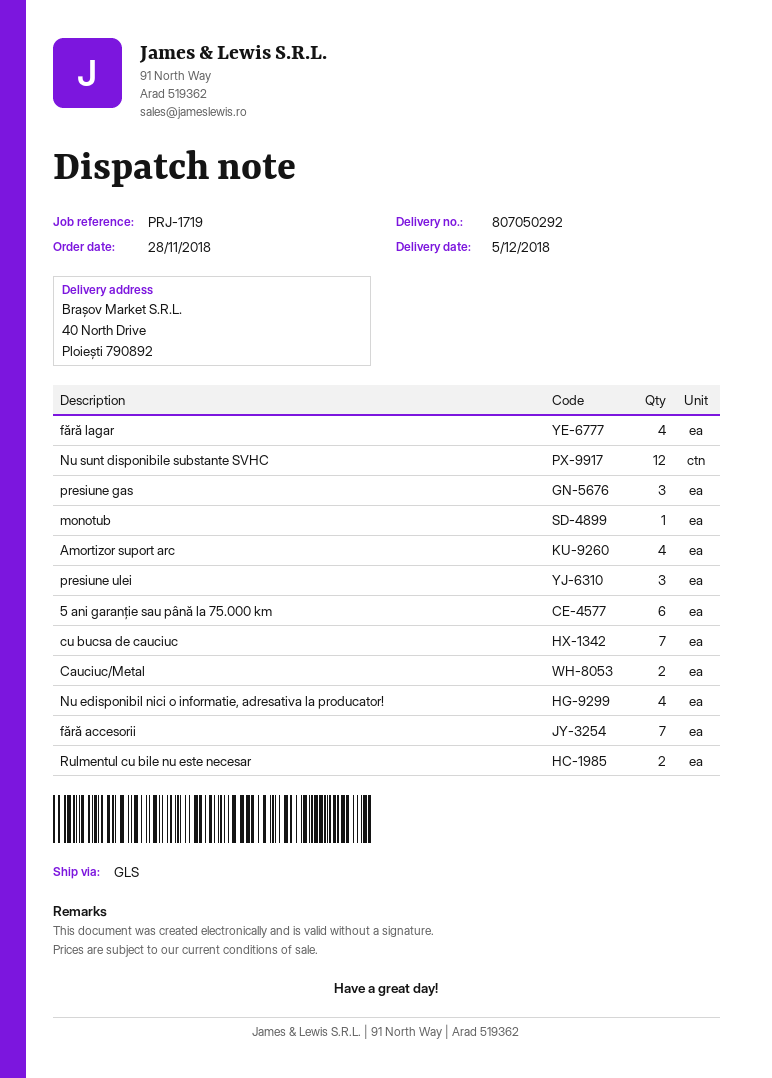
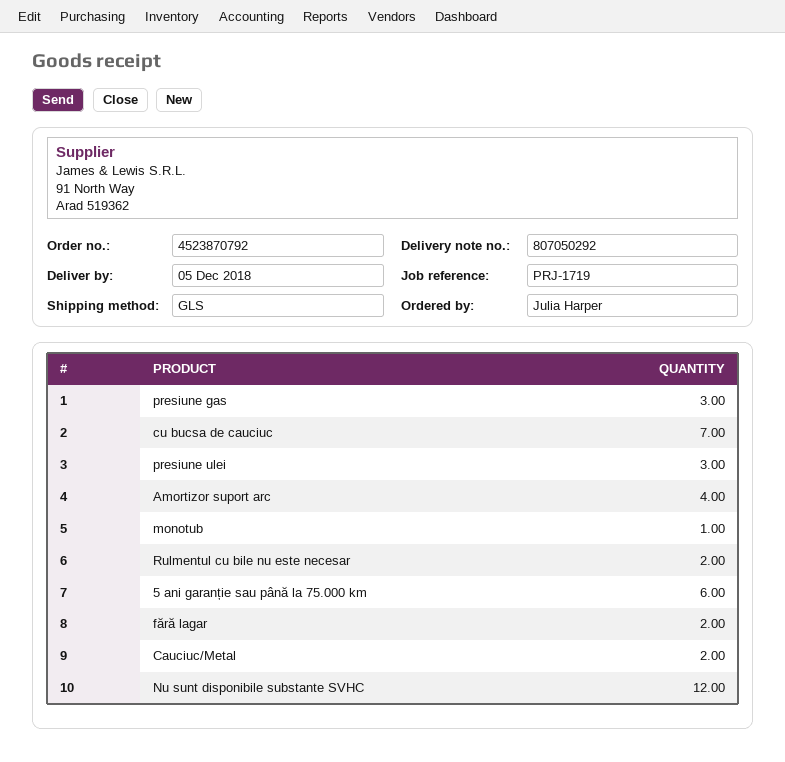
fără lagar: 4 -> 2
Nu edisponibil nici o informatie, adresativa la producator!: 4 -> none
fără accesorii: 7 -> none

